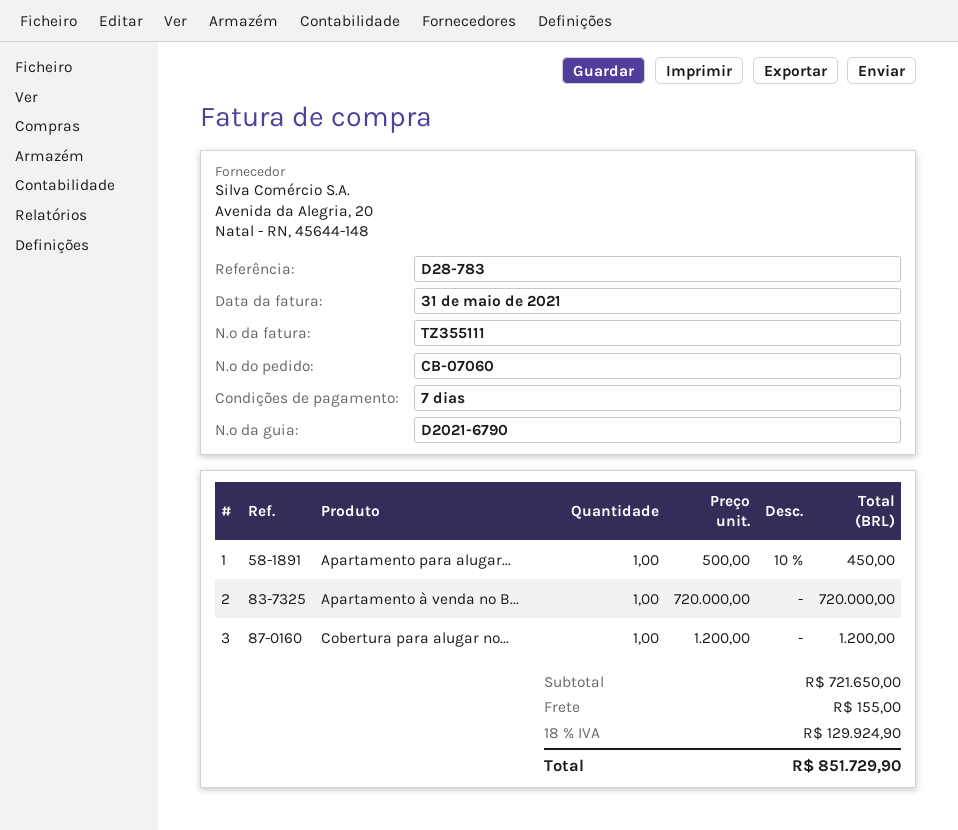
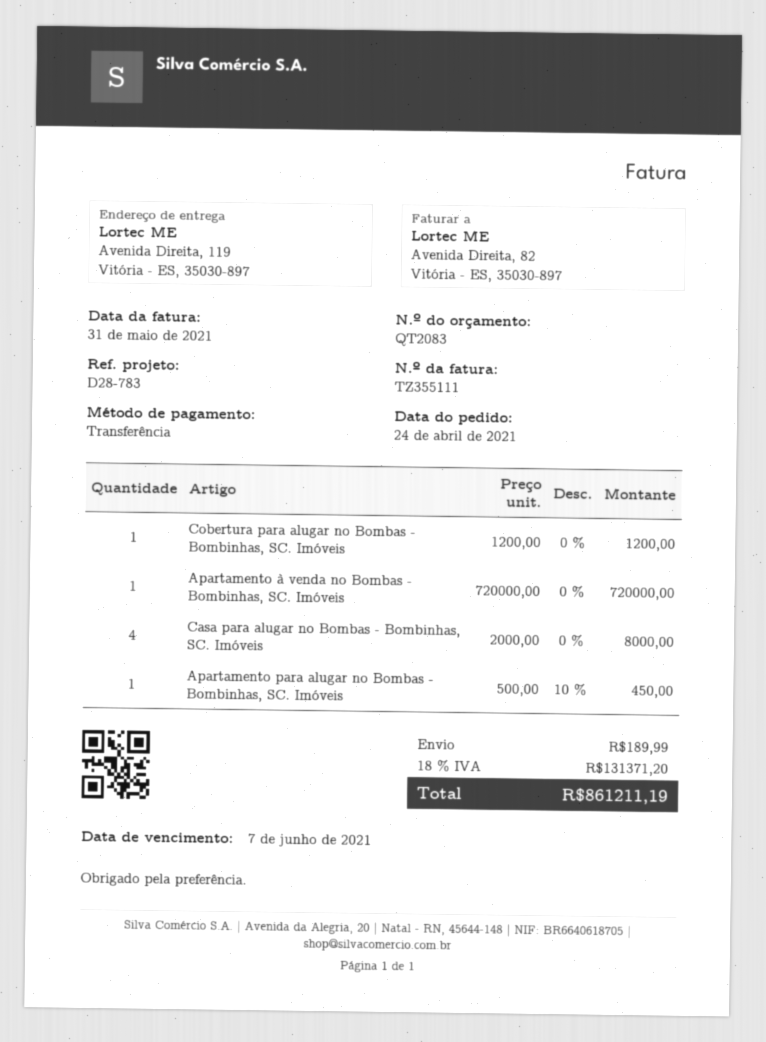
Casa para alugar no Bombas - Bombinhas, SC. Imóveis: none -> 4 x 2000.00 = 8000.00
shipping: 155.00 -> 189.99
tax: 18% = 129924.90 -> 18% = 131371.20
total: 851729.90 -> 861211.19

